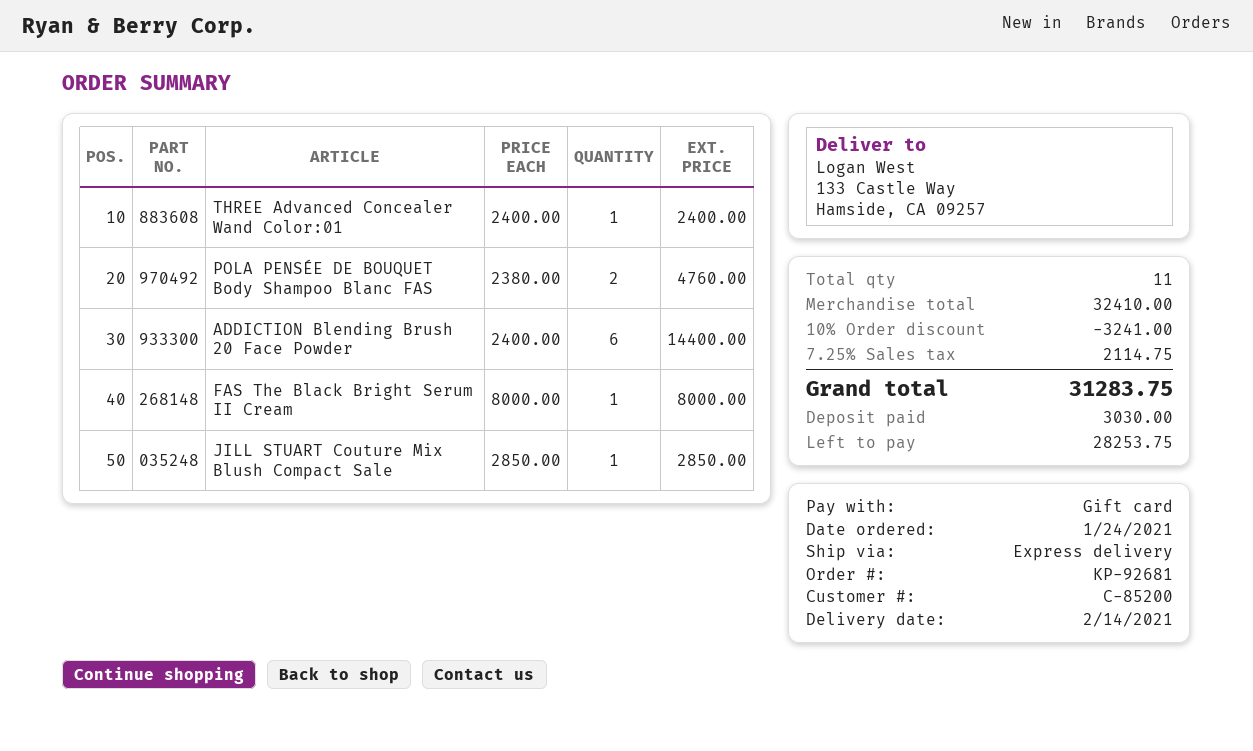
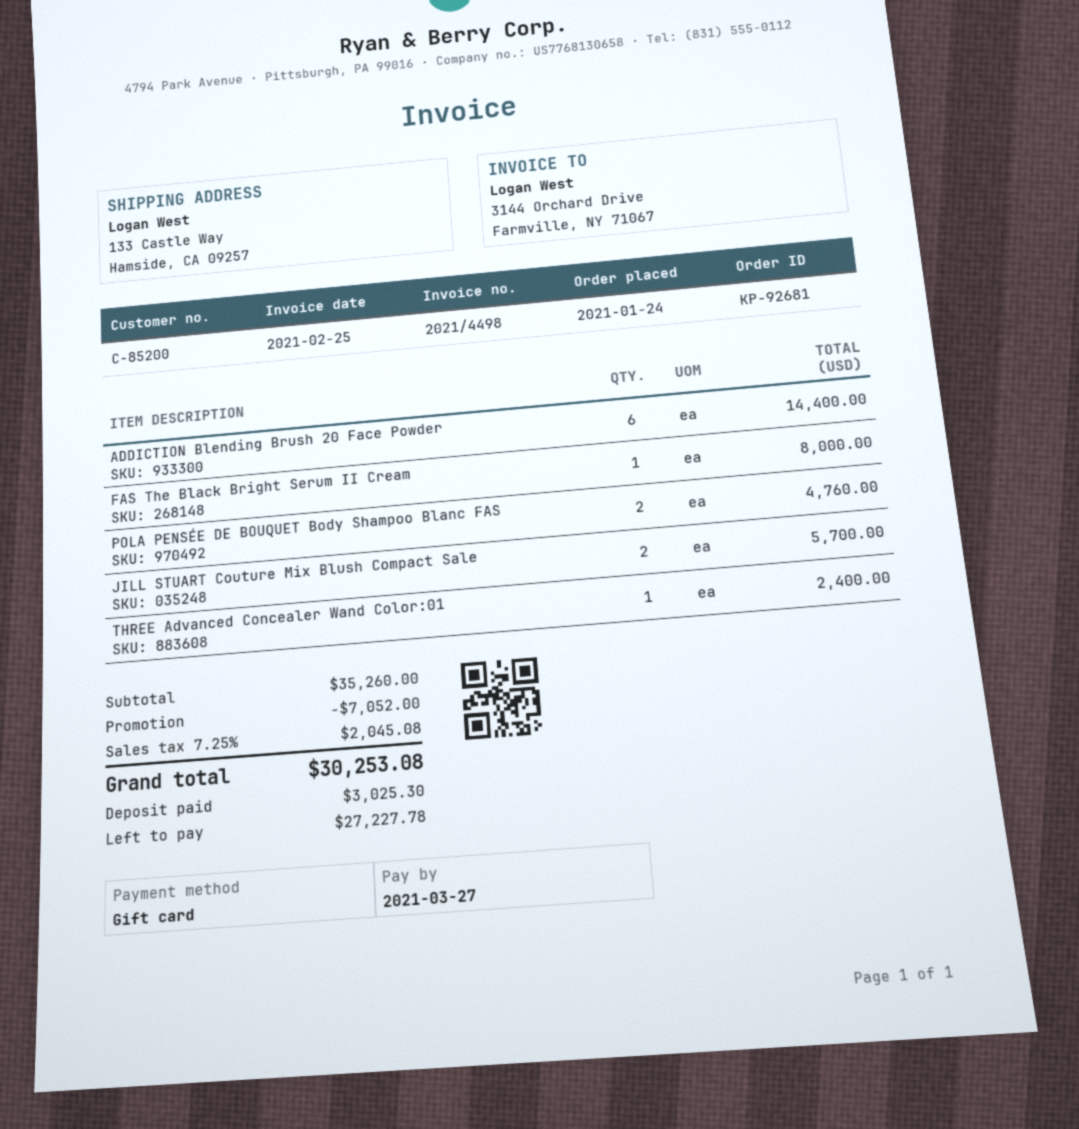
JILL STUART Couture Mix Blush Compact Sale: 1 for 2850.00 -> 2 for 5700.00
subtotal: 32410.00 -> 35260.00
discount: 3241.00 -> 7052.00
tax: 7.25% = 2114.75 -> 7.25% = 2045.08
total: 31283.75 -> 30253.08
deposit: 3030.00 -> 3025.30
balance: 28253.75 -> 27227.78

